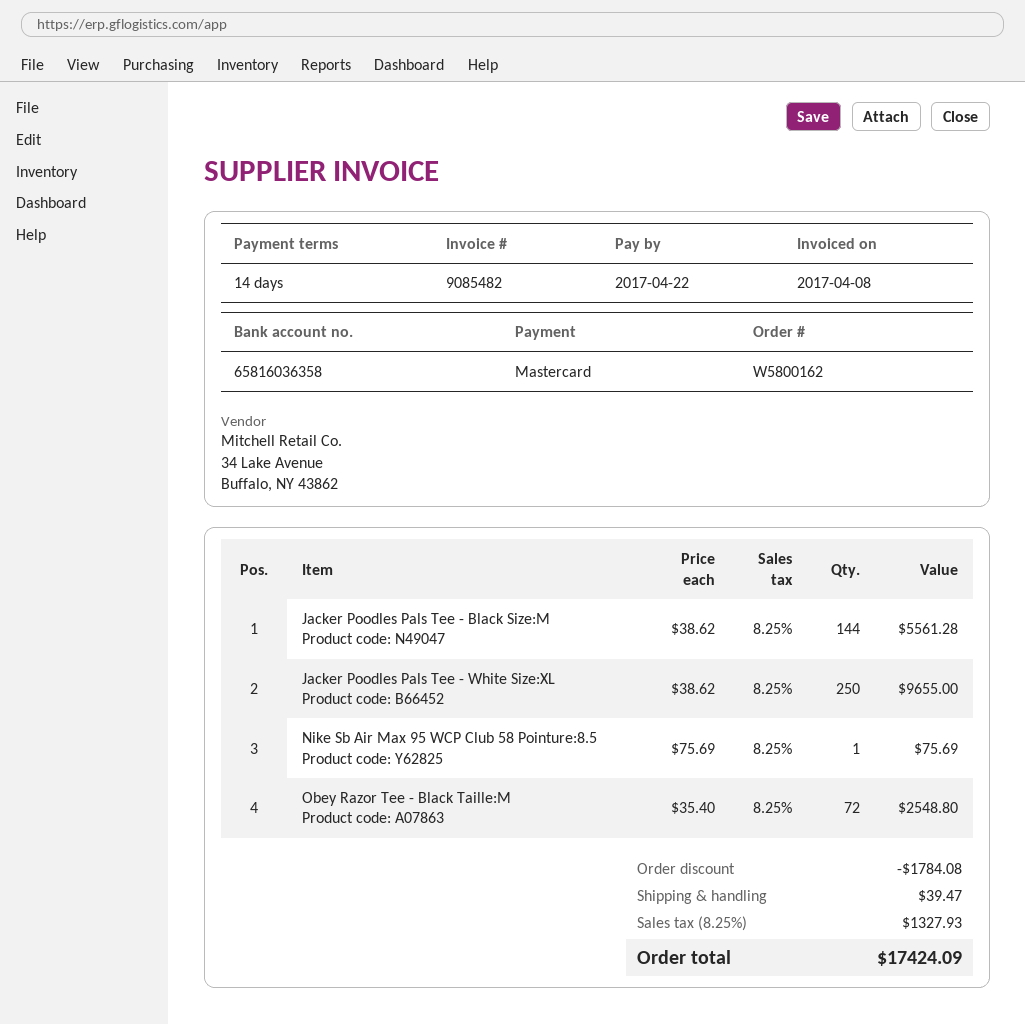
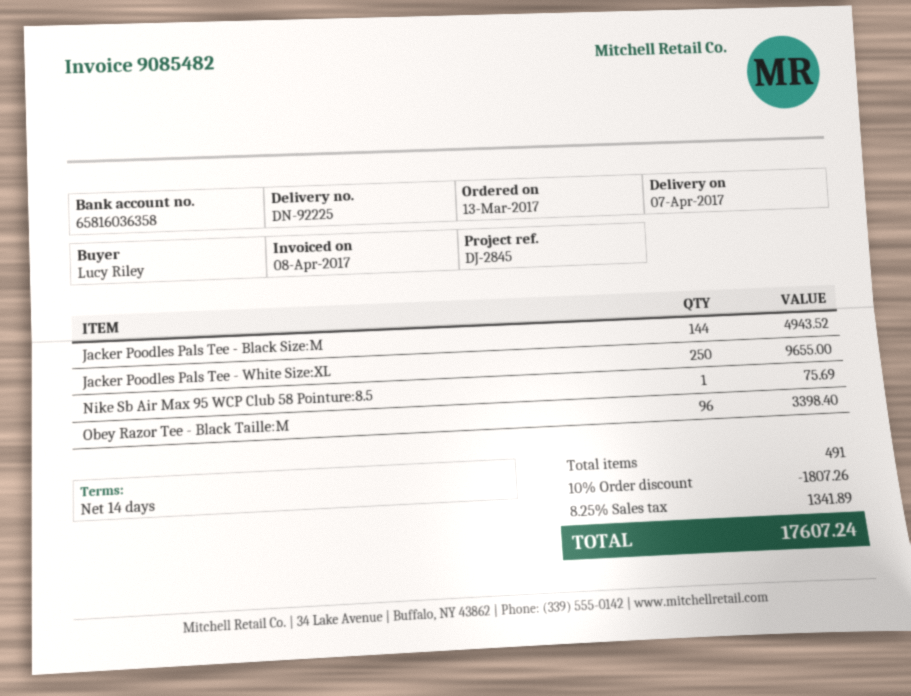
Jacker Poodles Pals Tee - Black Size:M: 144 for 5561.28 -> 144 for 4943.52
Obey Razor Tee - Black Taille:M: 72 for 2548.80 -> 96 for 3398.40
discount: 1784.08 -> 1807.26
shipping: 39.47 -> none
tax: 8.25% = 1327.93 -> 8.25% = 1341.89
total: 17424.09 -> 17607.24

